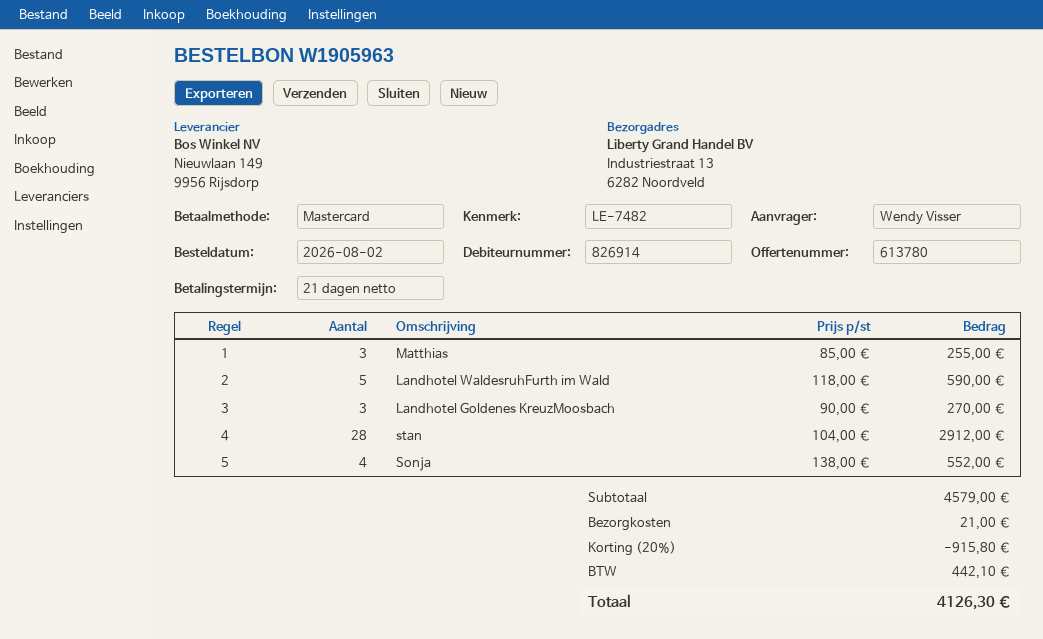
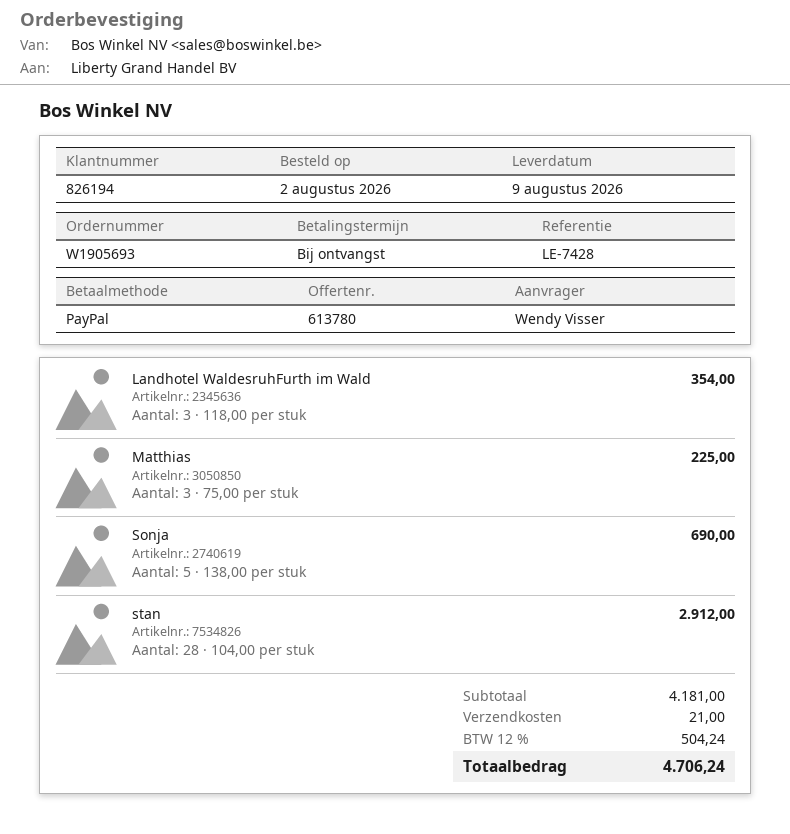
order number: W1905963 -> W1905693
payment terms: 21 days -> on receipt
customer number: 826914 -> 826194
reference: LE-7482 -> LE-7428
payment method: Mastercard -> PayPal
Matthias: 3 x 85.00 = 255.00 -> 3 x 75.00 = 225.00
Landhotel WaldesruhFurth im Wald: 5 x 118.00 = 590.00 -> 3 x 118.00 = 354.00
Landhotel Goldenes KreuzMoosbach: 3 x 90.00 = 270.00 -> none
Sonja: 4 x 138.00 = 552.00 -> 5 x 138.00 = 690.00
subtotal: 4579.00 -> 4181.00
discount: 20% = 915.80 -> none
tax: 442.10 -> 504.24
total: 4126.30 -> 4706.24

